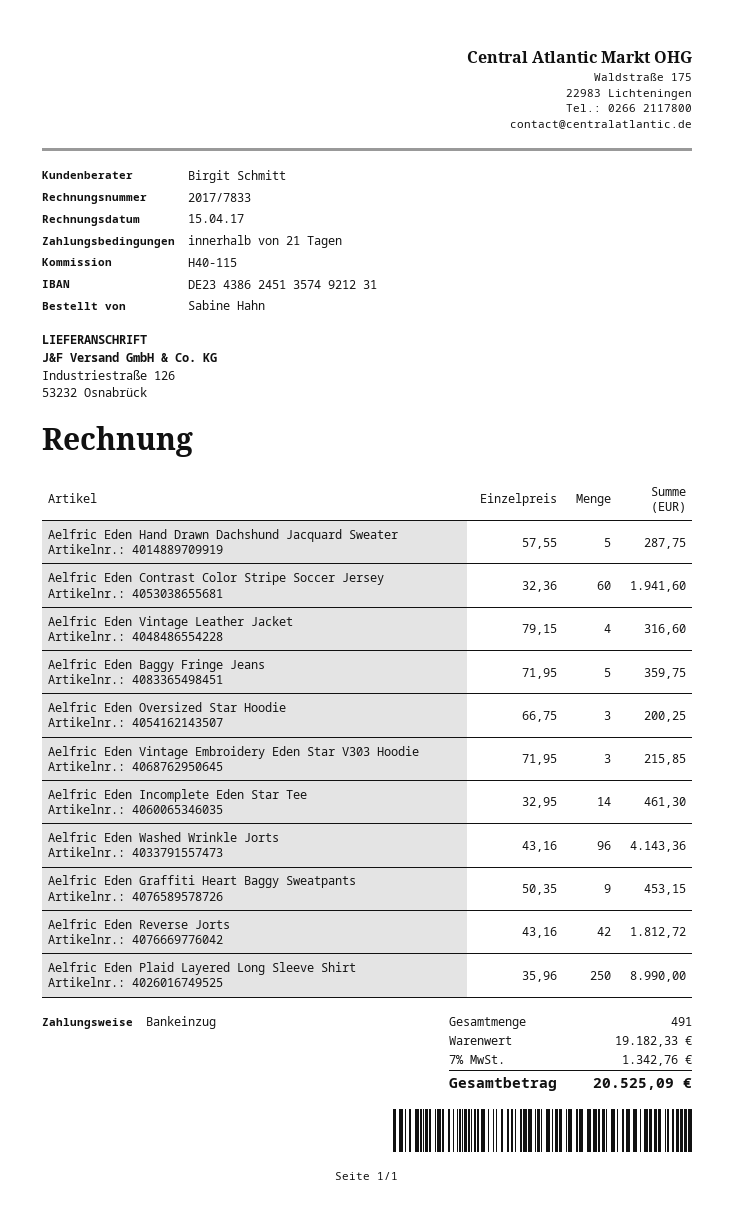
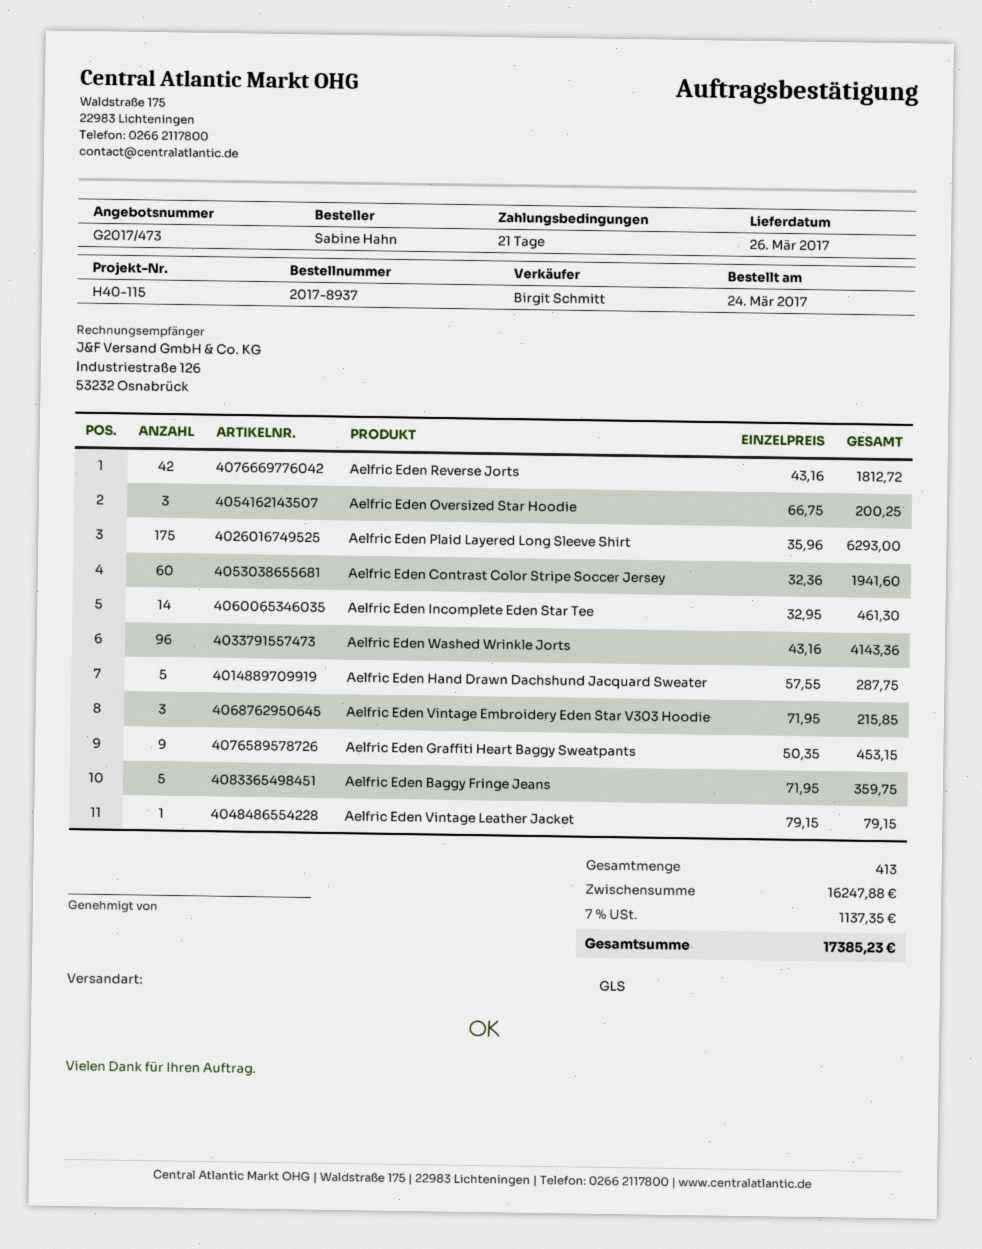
Aelfric Eden Vintage Leather Jacket: 4 x 79.15 = 316.60 -> 1 x 79.15 = 79.15
Aelfric Eden Plaid Layered Long Sleeve Shirt: 250 x 35.96 = 8990.00 -> 175 x 35.96 = 6293.00
total quantity: 491 -> 413
subtotal: 19182.33 -> 16247.88
tax: 7% = 1342.76 -> 7% = 1137.35
total: 20525.09 -> 17385.23

